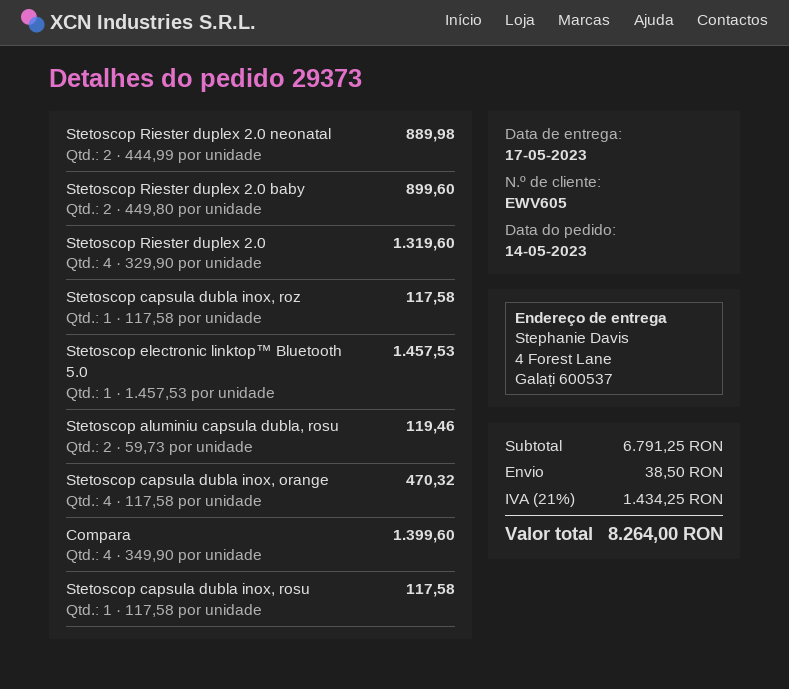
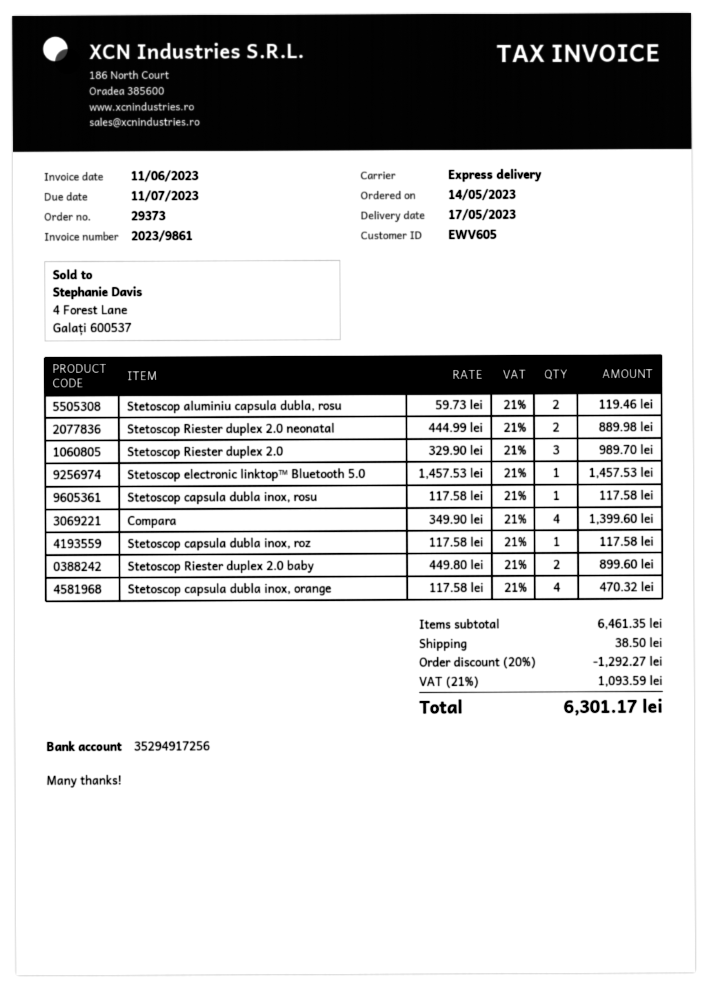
Stetoscop Riester duplex 2.0: 4 x 329.90 = 1319.60 -> 3 x 329.90 = 989.70
subtotal: 6791.25 -> 6461.35
discount: none -> 20% = 1292.27
tax: 21% = 1434.25 -> 21% = 1093.59
total: 8264.00 -> 6301.17

